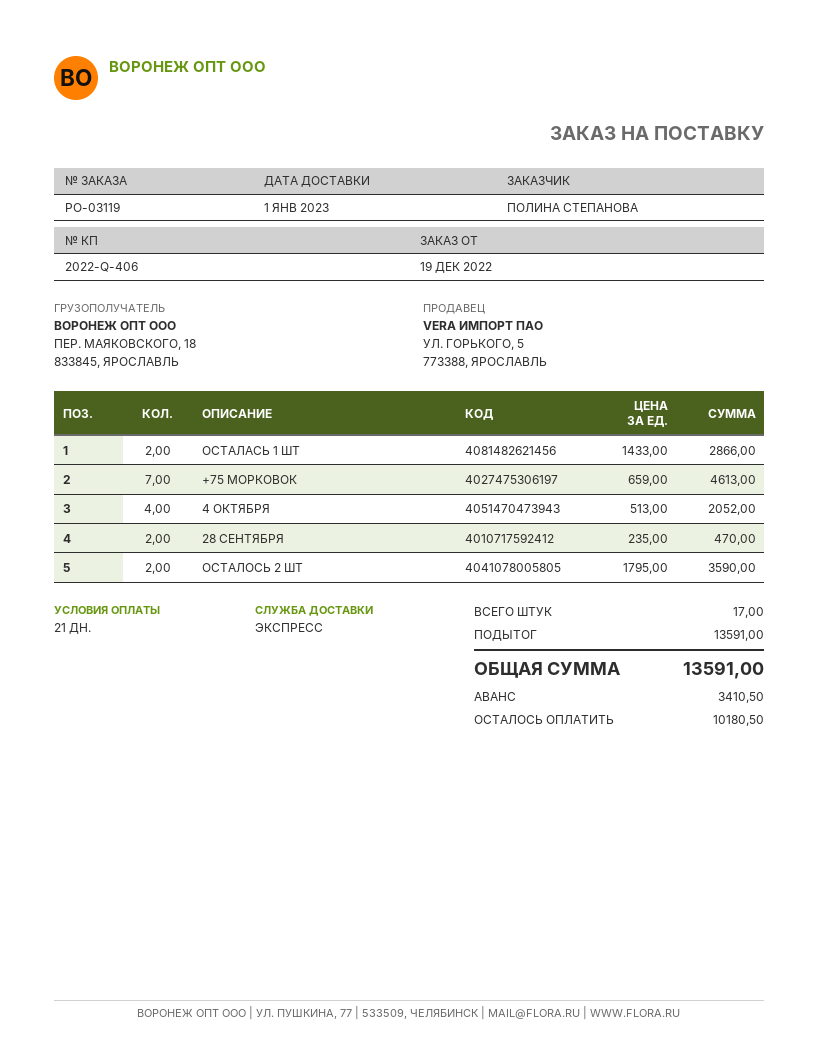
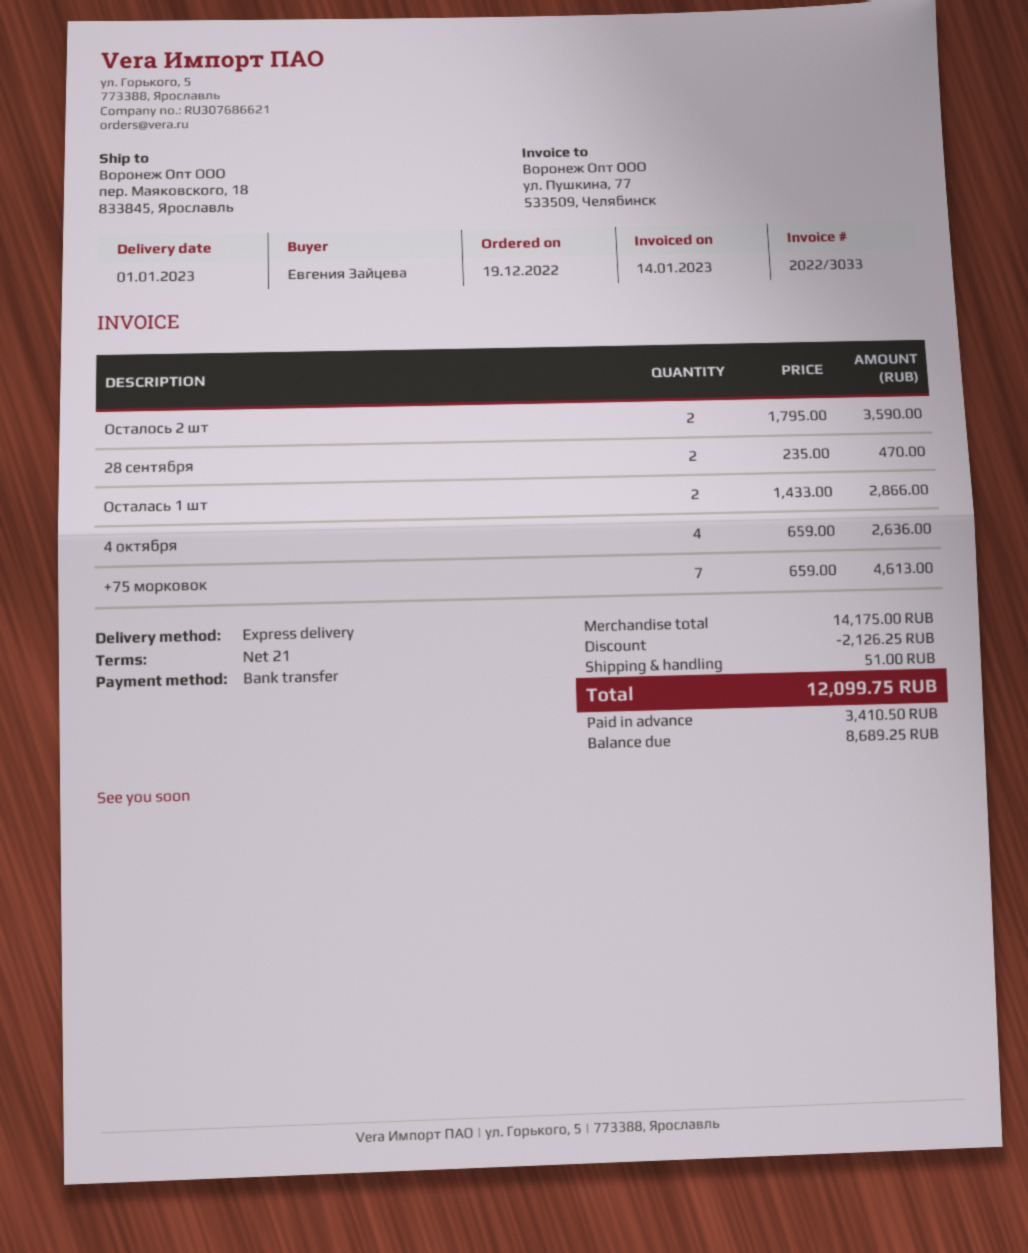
ordered by: ПОЛИНА СТЕПАНОВА -> Евгения Зайцева
4 ОКТЯБРЯ: 4 x 513.00 = 2052.00 -> 4 x 659.00 = 2636.00
subtotal: 13591.00 -> 14175.00
discount: none -> 2126.25
shipping: none -> 51.00
total: 13591.00 -> 12099.75
balance: 10180.50 -> 8689.25

